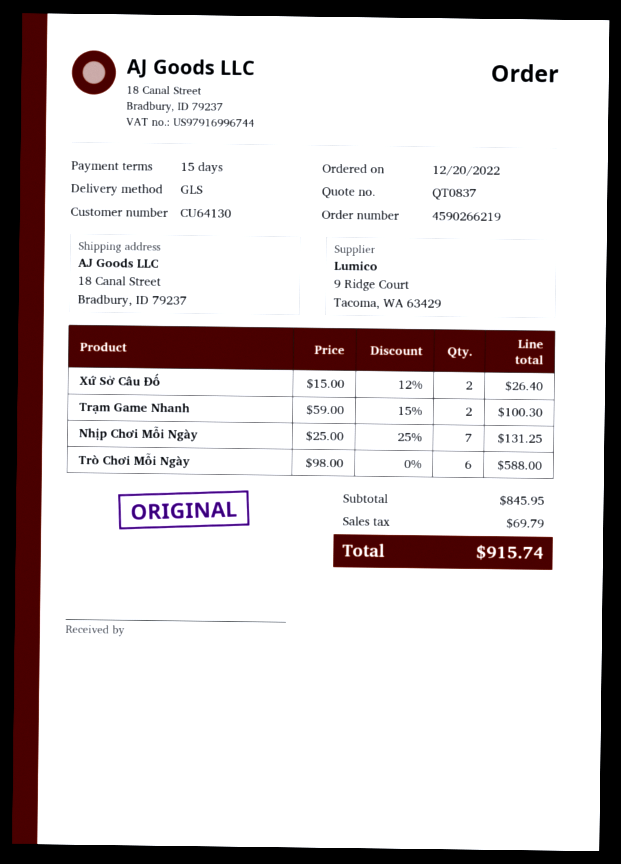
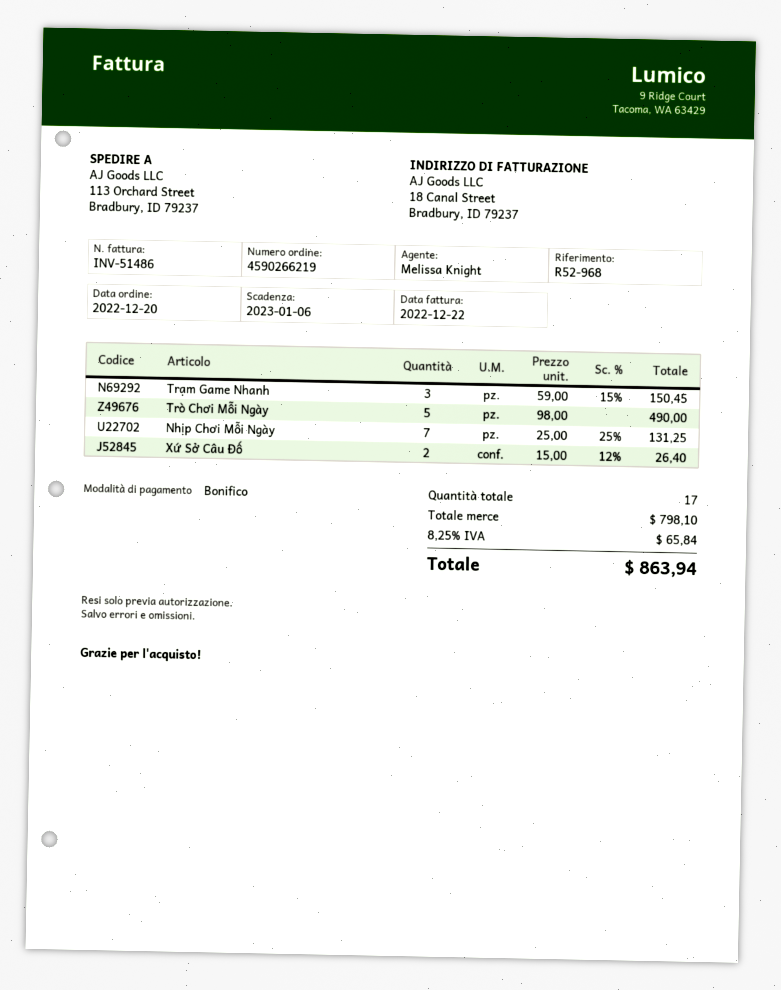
ship to: 18 Canal Street, Bradbury, ID 79237 -> 113 Orchard Street, Bradbury, ID 79237
Trạm Game Nhanh: 2 x 59.00 - 15% = 100.30 -> 3 x 59.00 - 15% = 150.45
Trò Chơi Mỗi Ngày: 6 x 98.00 = 588.00 -> 5 x 98.00 = 490.00
subtotal: 845.95 -> 798.10
tax: 69.79 -> 65.84
total: 915.74 -> 863.94

